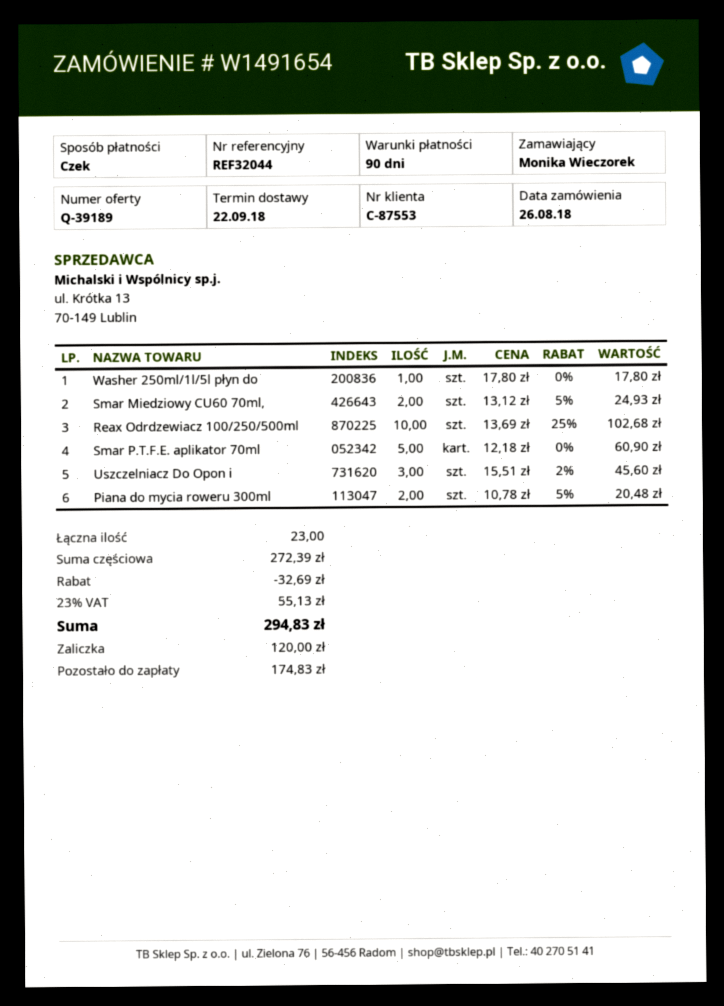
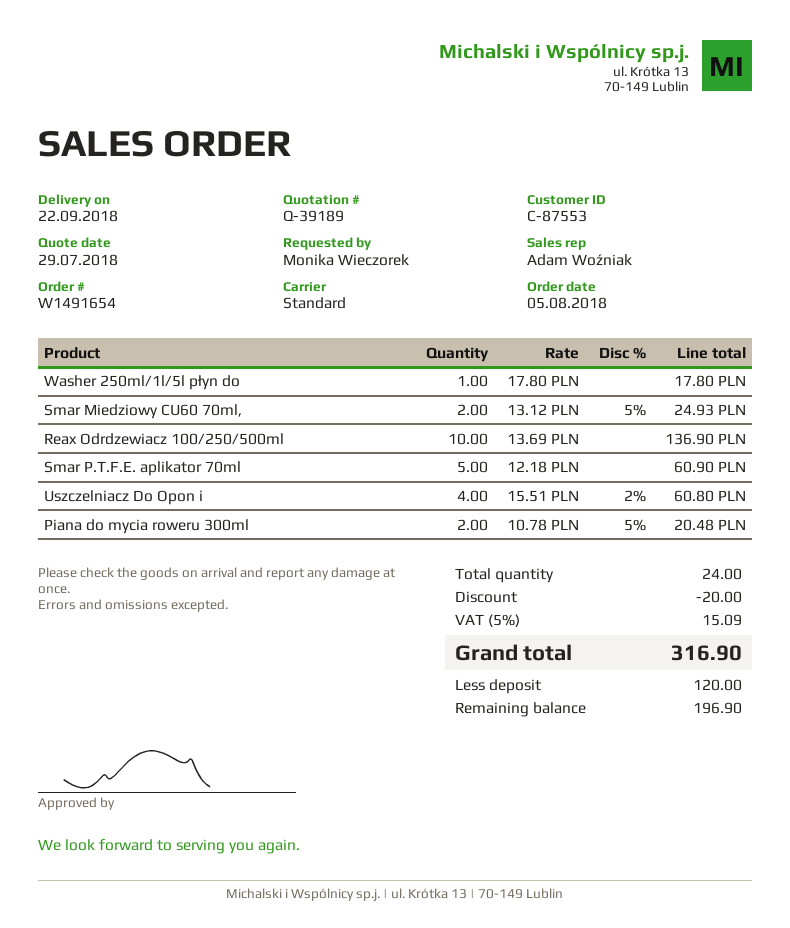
order date: 2018-08-26 -> 2018-08-05
Reax Odrdzewiacz 100/250/500ml: 10 x 13.69 - 25% = 102.68 -> 10 x 13.69 = 136.90
Uszczelniacz Do Opon i: 3 x 15.51 - 2% = 45.60 -> 4 x 15.51 - 2% = 60.80
total quantity: 23 -> 24
discount: 32.69 -> 20.00
tax: 23% = 55.13 -> 5% = 15.09
total: 294.83 -> 316.90
balance: 174.83 -> 196.90

